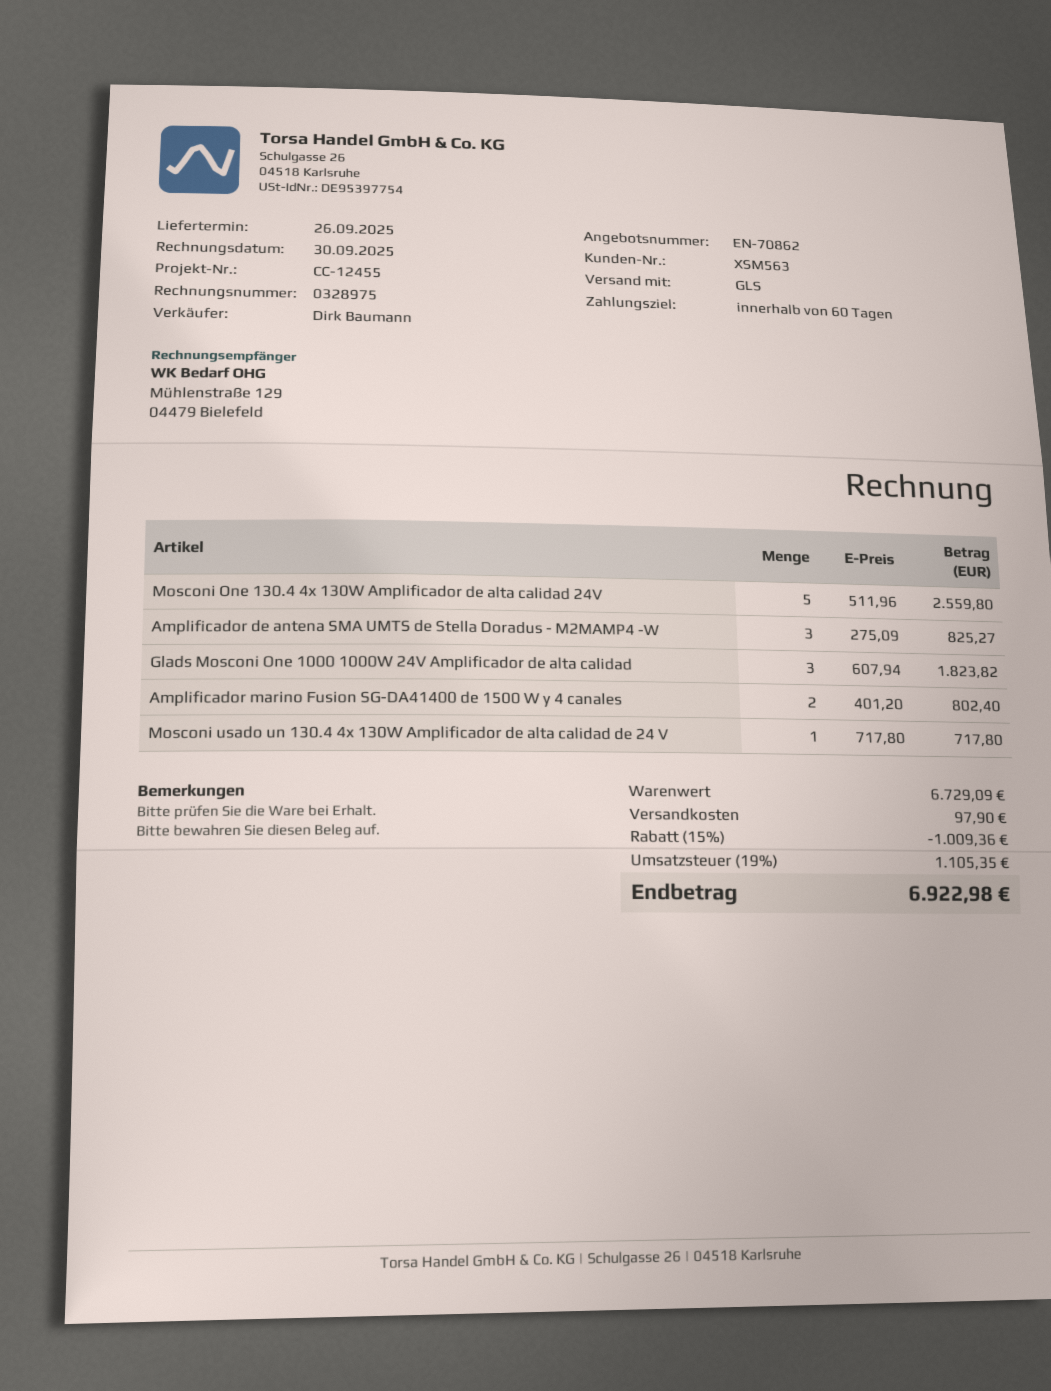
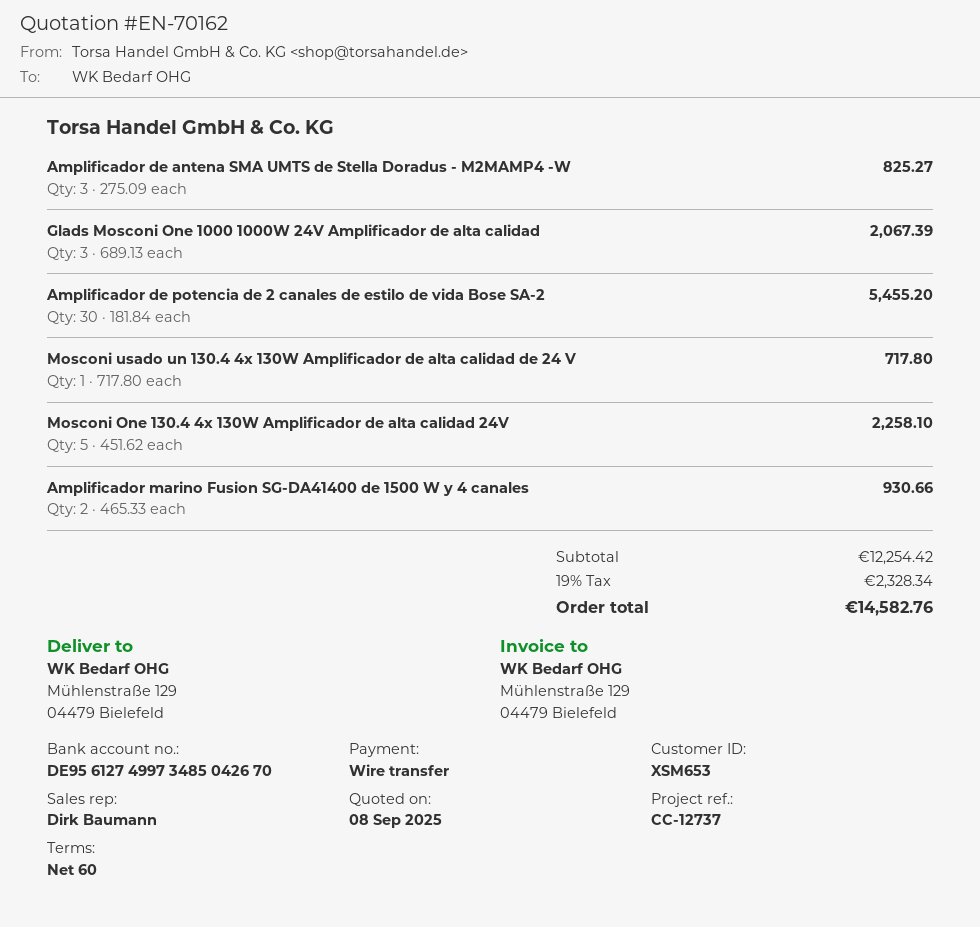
quote number: EN-70862 -> EN-70162
customer number: XSM563 -> XSM653
reference: CC-12455 -> CC-12737
Mosconi One 130.4 4x 130W Amplificador de alta calidad 24V: 5 x 511.96 = 2559.80 -> 5 x 451.62 = 2258.10
Glads Mosconi One 1000 1000W 24V Amplificador de alta calidad: 3 x 607.94 = 1823.82 -> 3 x 689.13 = 2067.39
Amplificador marino Fusion SG-DA41400 de 1500 W y 4 canales: 2 x 401.20 = 802.40 -> 2 x 465.33 = 930.66
Amplificador de potencia de 2 canales de estilo de vida Bose SA-2: none -> 30 x 181.84 = 5455.20
subtotal: 6729.09 -> 12254.42
discount: 15% = 1009.36 -> none
shipping: 97.90 -> none
tax: 19% = 1105.35 -> 19% = 2328.34
total: 6922.98 -> 14582.76

